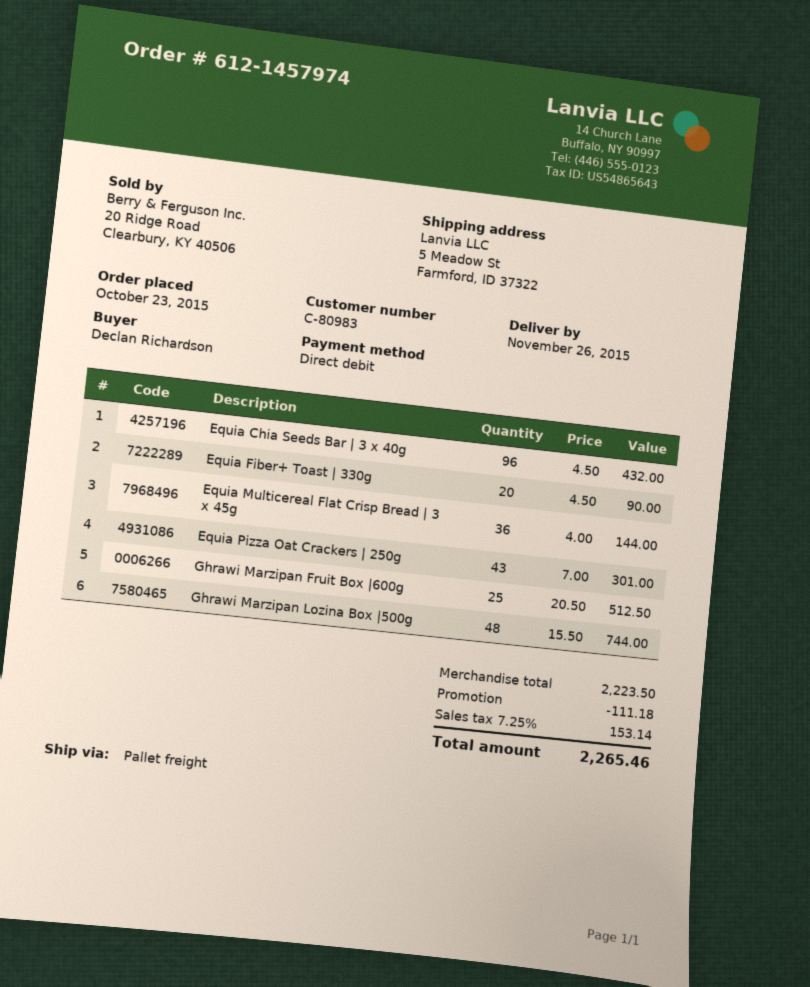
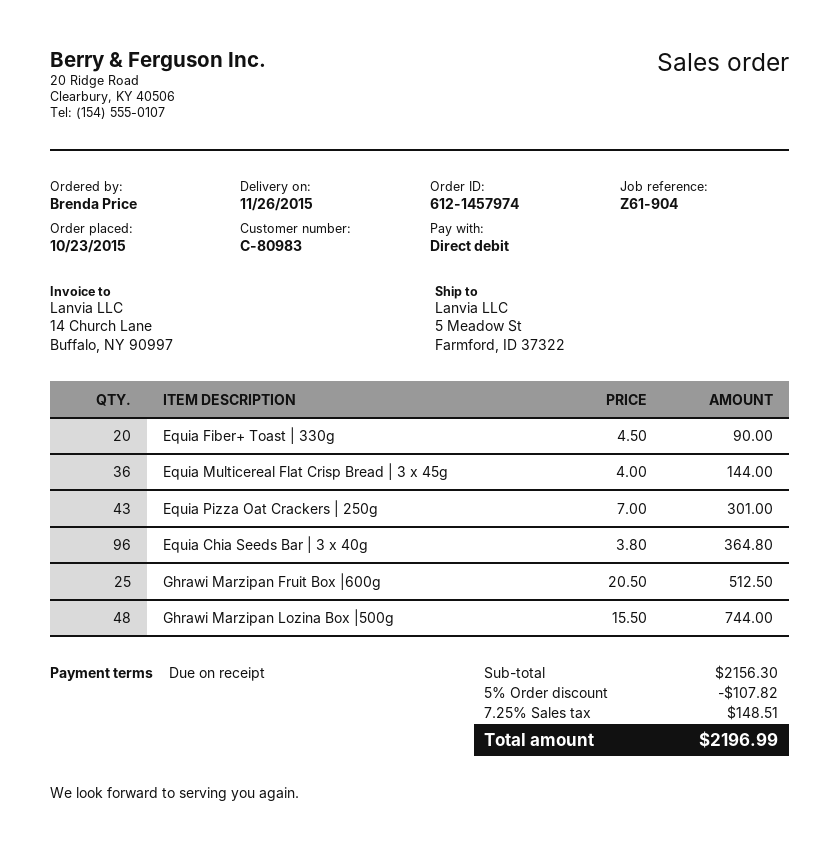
ordered by: Declan Richardson -> Brenda Price
Equia Chia Seeds Bar | 3 x 40g: 96 x 4.50 = 432.00 -> 96 x 3.80 = 364.80
subtotal: 2223.50 -> 2156.30
discount: 111.18 -> 107.82
tax: 7.25% = 153.14 -> 7.25% = 148.51
total: 2265.46 -> 2196.99

